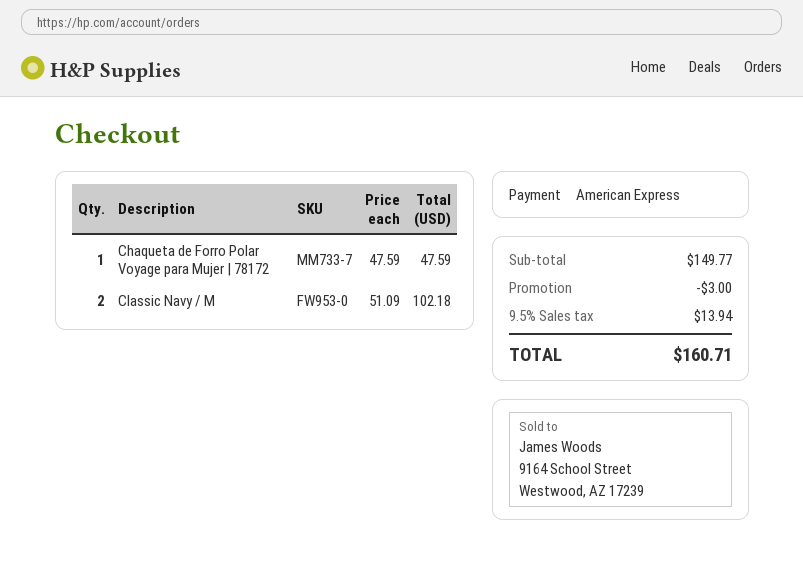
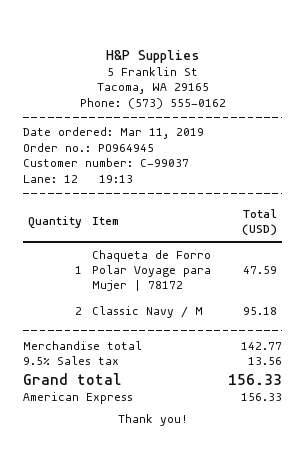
Classic Navy / M: 2 for 102.18 -> 2 for 95.18
subtotal: 149.77 -> 142.77
discount: 3.00 -> none
tax: 9.5% = 13.94 -> 9.5% = 13.56
total: 160.71 -> 156.33

